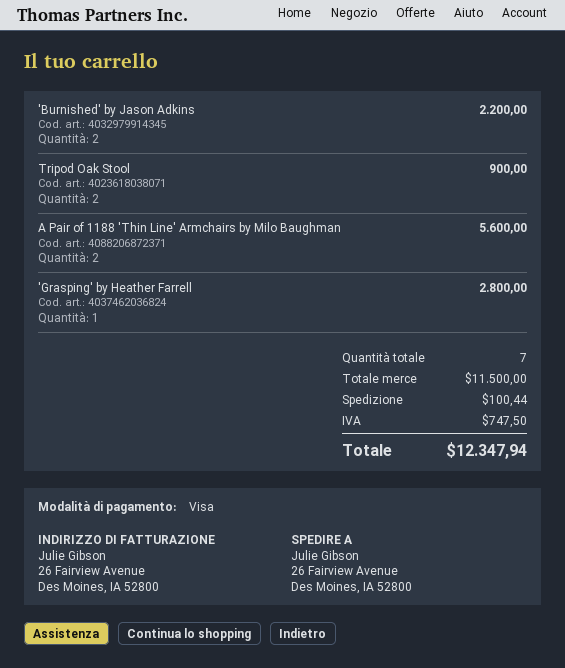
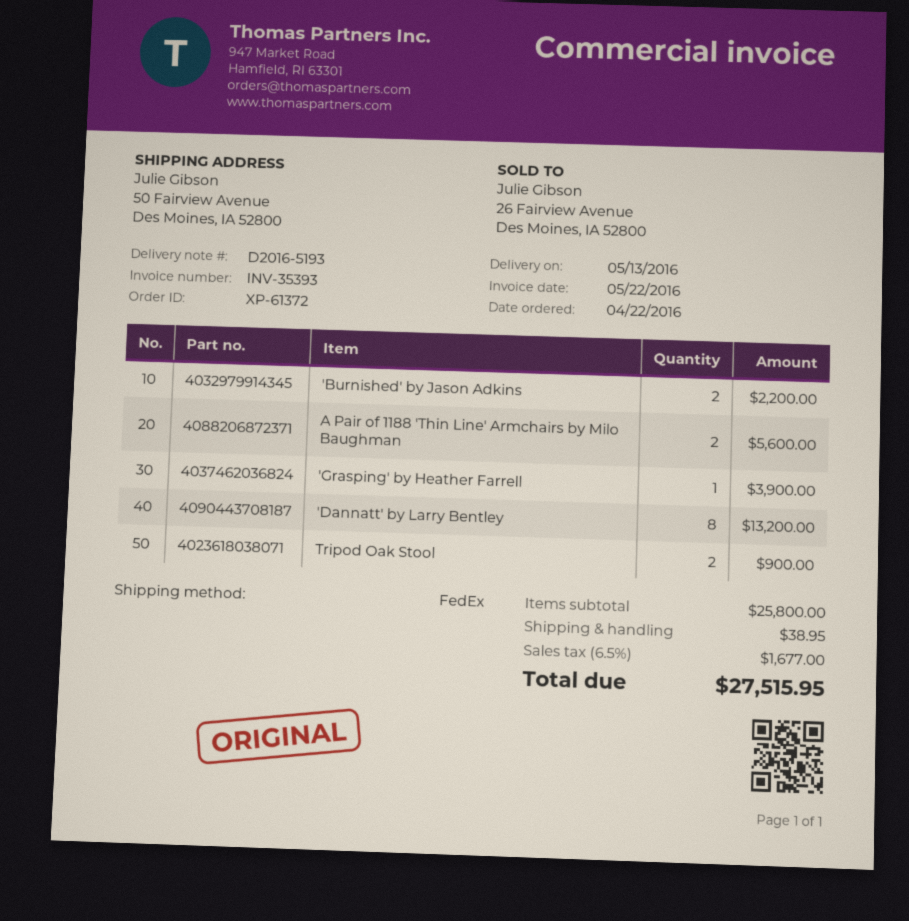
ship to: 26 Fairview Avenue, Des Moines, IA 52800 -> 50 Fairview Avenue, Des Moines, IA 52800
'Grasping' by Heather Farrell: 1 for 2800.00 -> 1 for 3900.00
'Dannatt' by Larry Bentley: none -> 8 for 13200.00
subtotal: 11500.00 -> 25800.00
shipping: 100.44 -> 38.95
tax: 747.50 -> 1677.00
total: 12347.94 -> 27515.95

